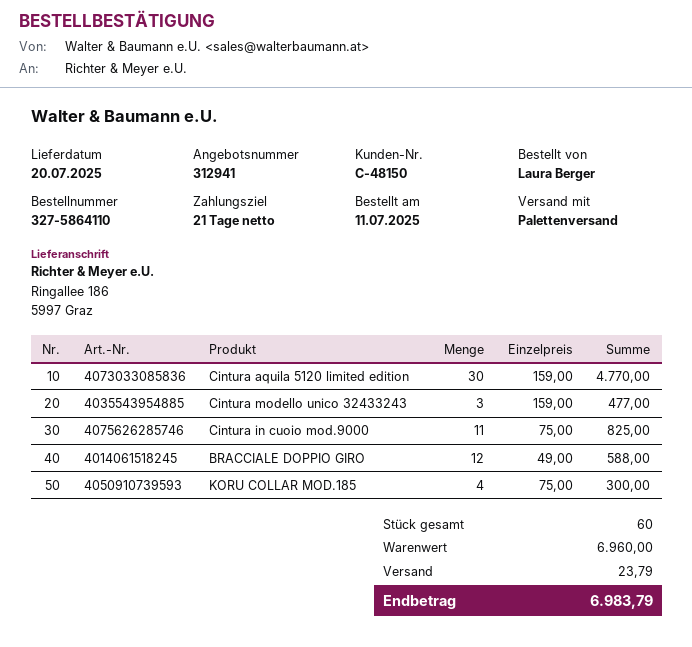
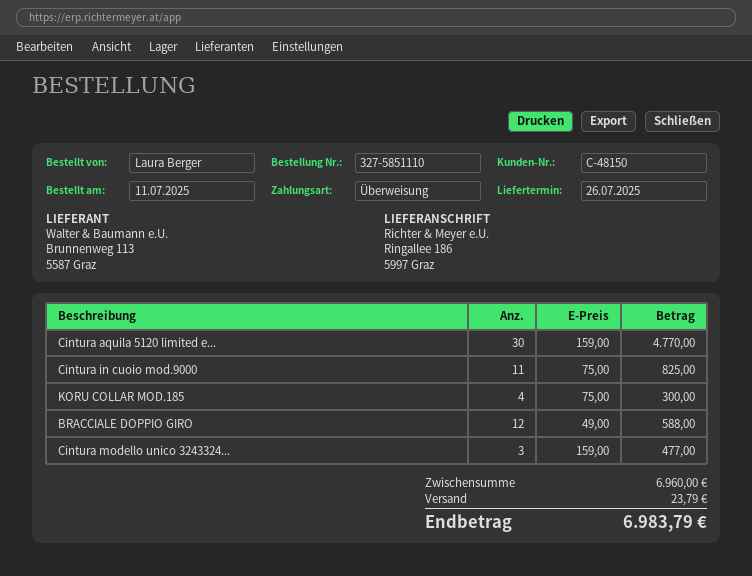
order number: 327-5864110 -> 327-5851110
delivery date: 2025-07-20 -> 2025-07-26

